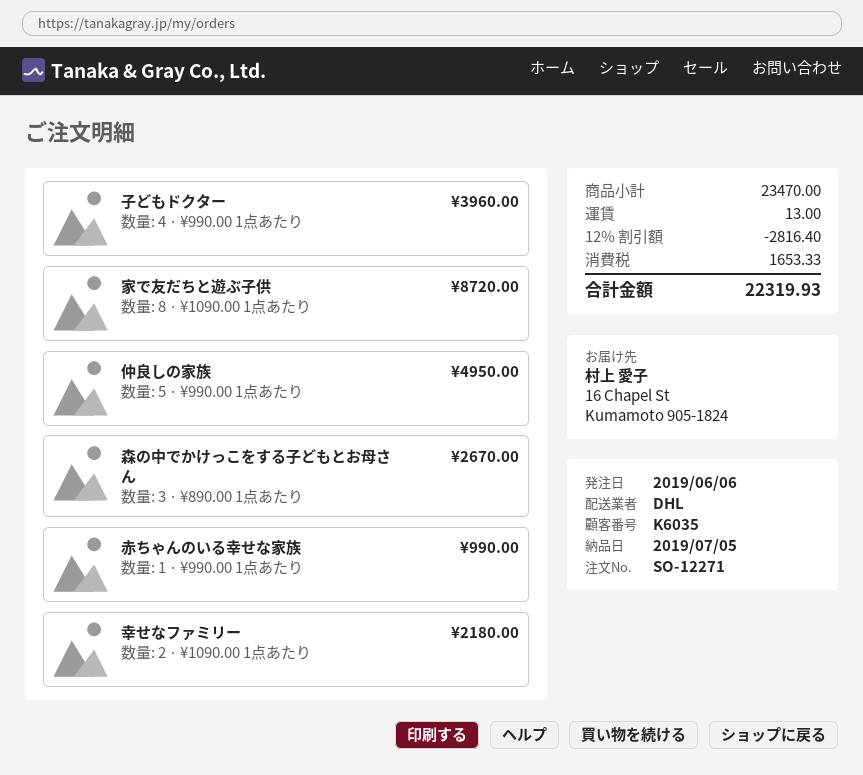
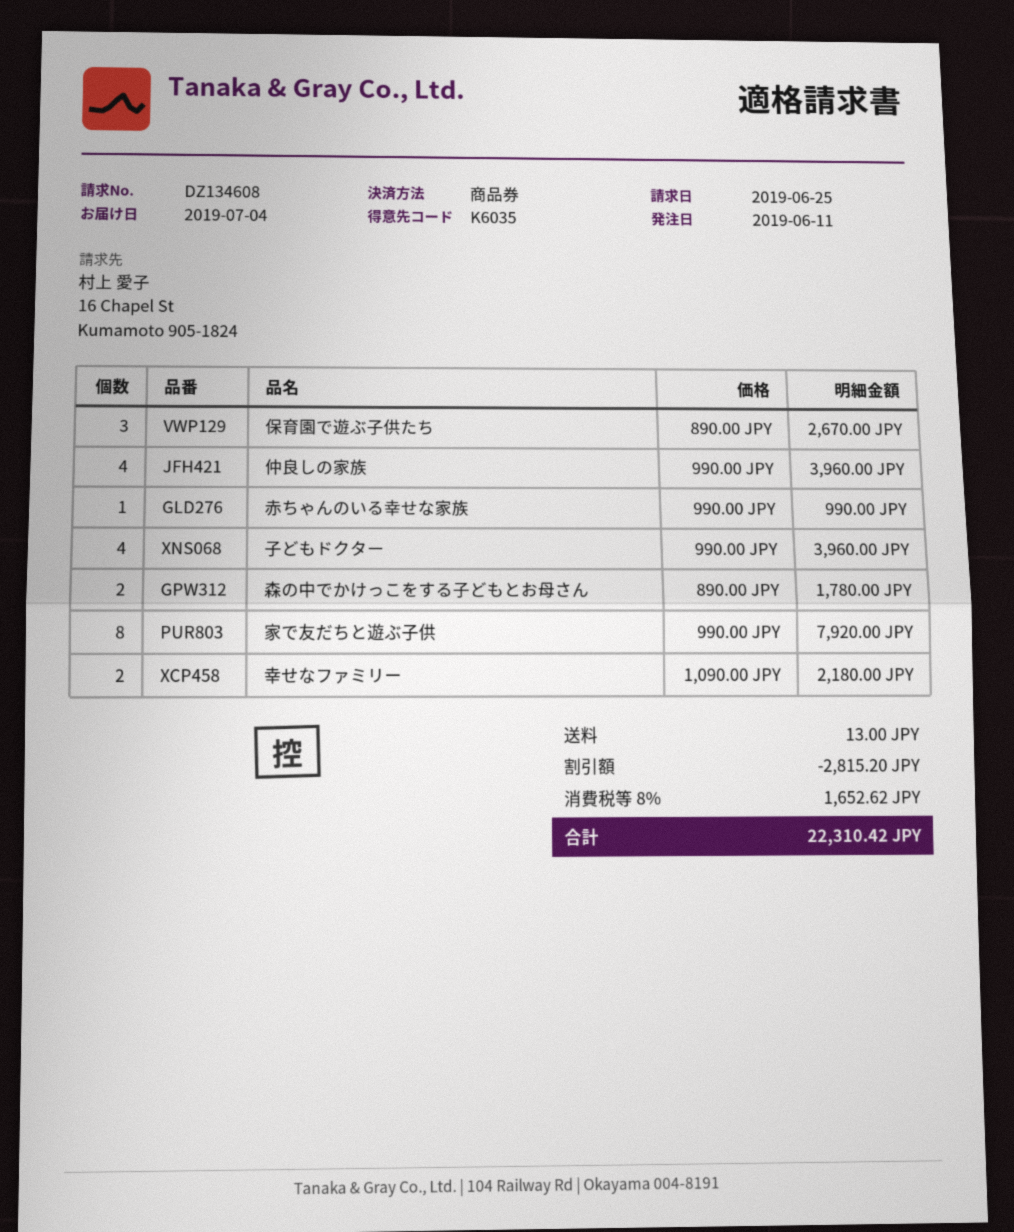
order date: 2019-06-06 -> 2019-06-11
delivery date: 2019-07-05 -> 2019-07-04
家で友だちと遊ぶ子供: 8 x 1090.00 = 8720.00 -> 8 x 990.00 = 7920.00
仲良しの家族: 5 x 990.00 = 4950.00 -> 4 x 990.00 = 3960.00
森の中でかけっこをする子どもとお母さん: 3 x 890.00 = 2670.00 -> 2 x 890.00 = 1780.00
保育園で遊ぶ子供たち: none -> 3 x 890.00 = 2670.00
discount: 2816.40 -> 2815.20
tax: 1653.33 -> 1652.62
total: 22319.93 -> 22310.42

